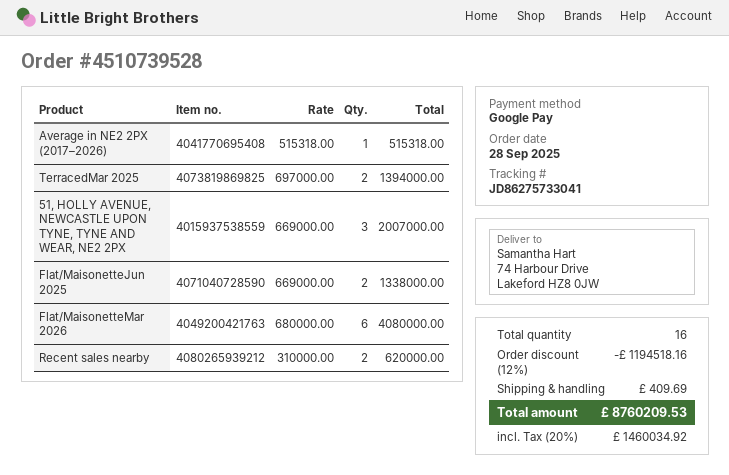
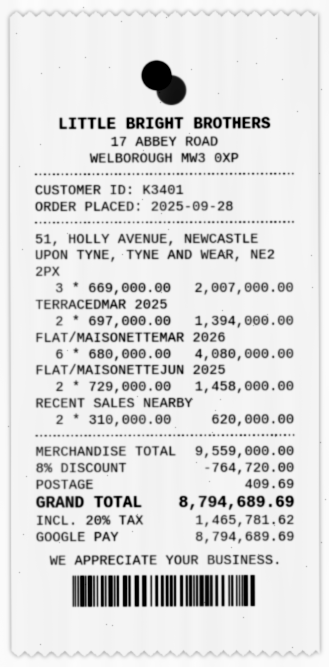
Average in NE2 2PX (2017–2026): 1 x 515318.00 = 515318.00 -> none
Flat/MaisonetteJun 2025: 2 x 669000.00 = 1338000.00 -> 2 x 729000.00 = 1458000.00
discount: 12% = 1194518.16 -> 8% = 764720.00
tax: 20% = 1460034.92 -> 20% = 1465781.62
total: 8760209.53 -> 8794689.69

